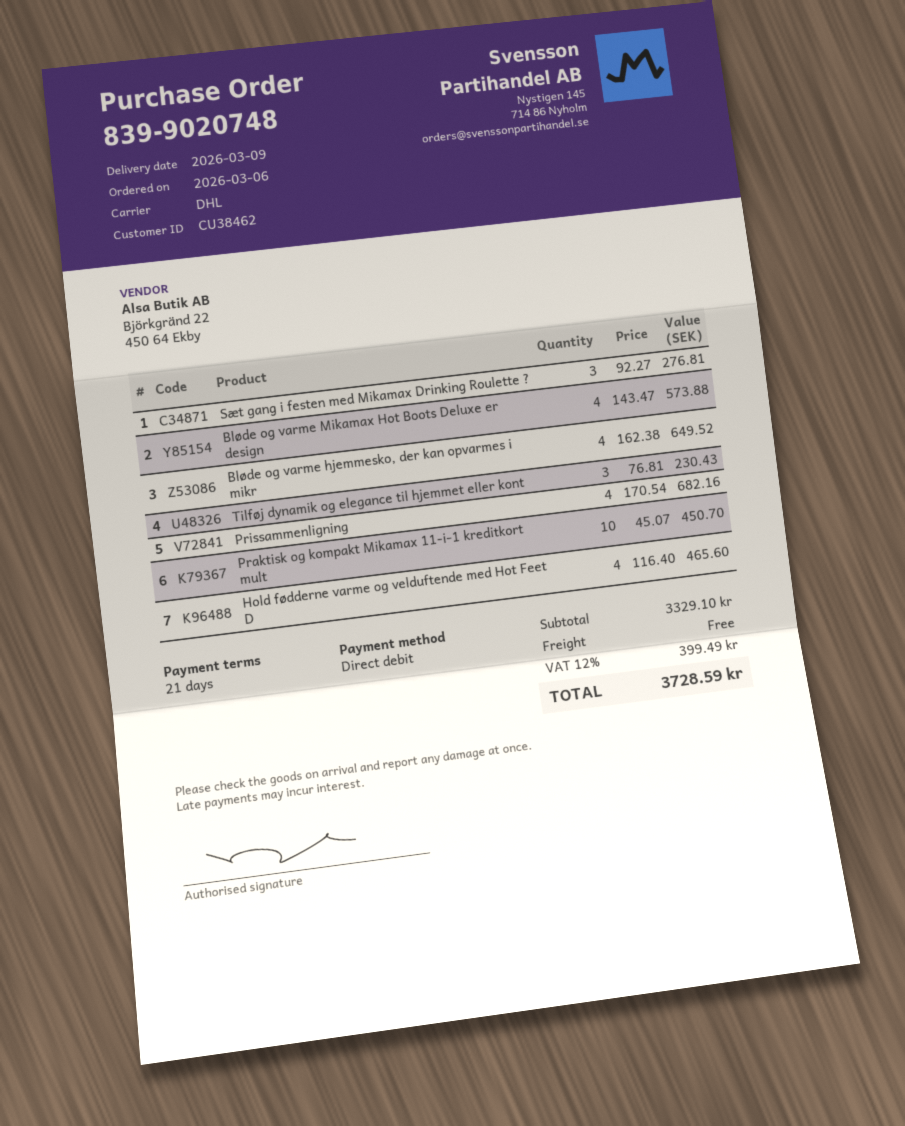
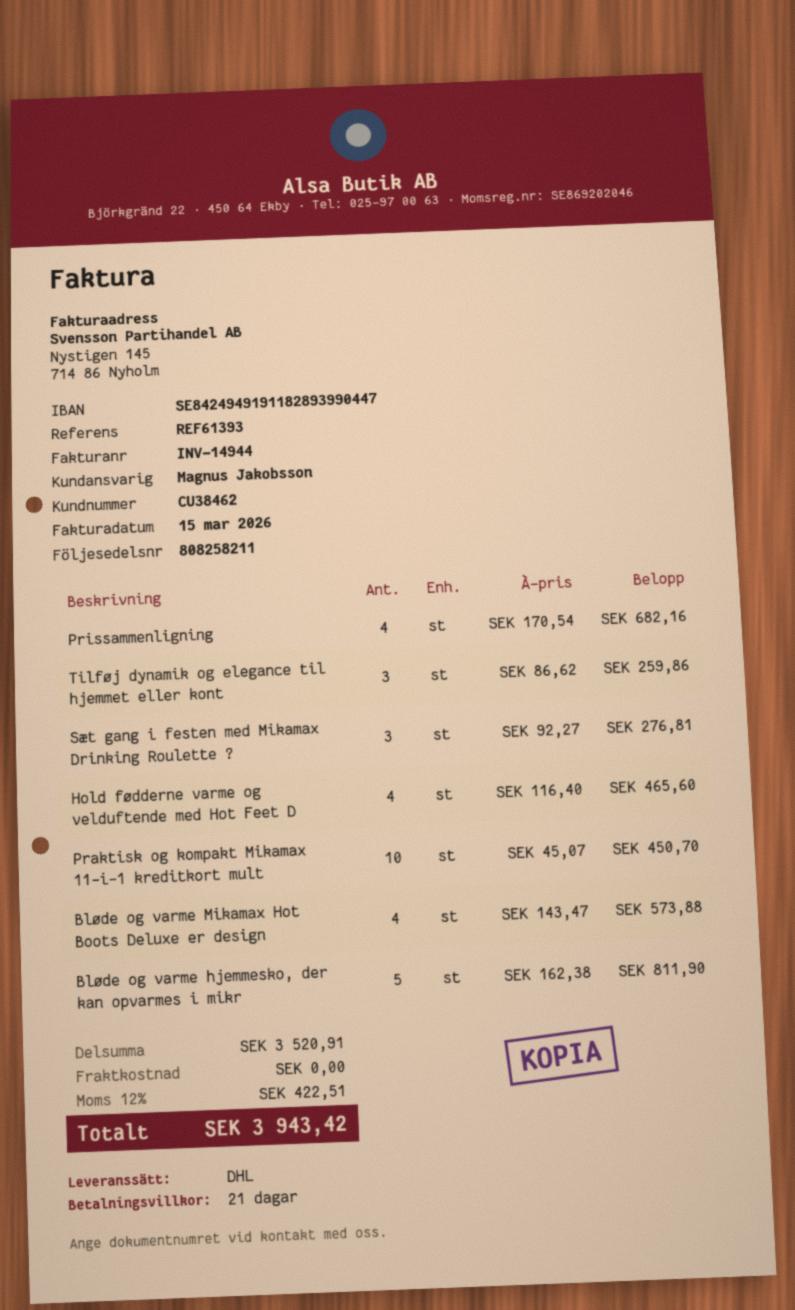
Bløde og varme hjemmesko, der kan opvarmes i mikr: 4 x 162.38 = 649.52 -> 5 x 162.38 = 811.90
Tilføj dynamik og elegance til hjemmet eller kont: 3 x 76.81 = 230.43 -> 3 x 86.62 = 259.86
subtotal: 3329.10 -> 3520.91
tax: 12% = 399.49 -> 12% = 422.51
total: 3728.59 -> 3943.42

